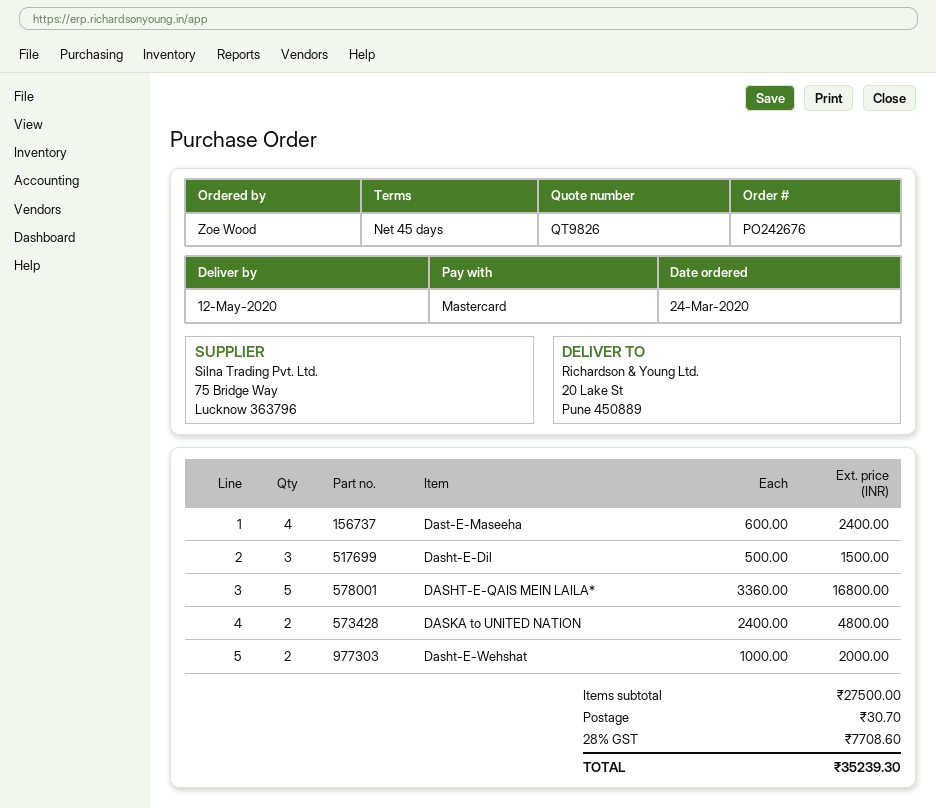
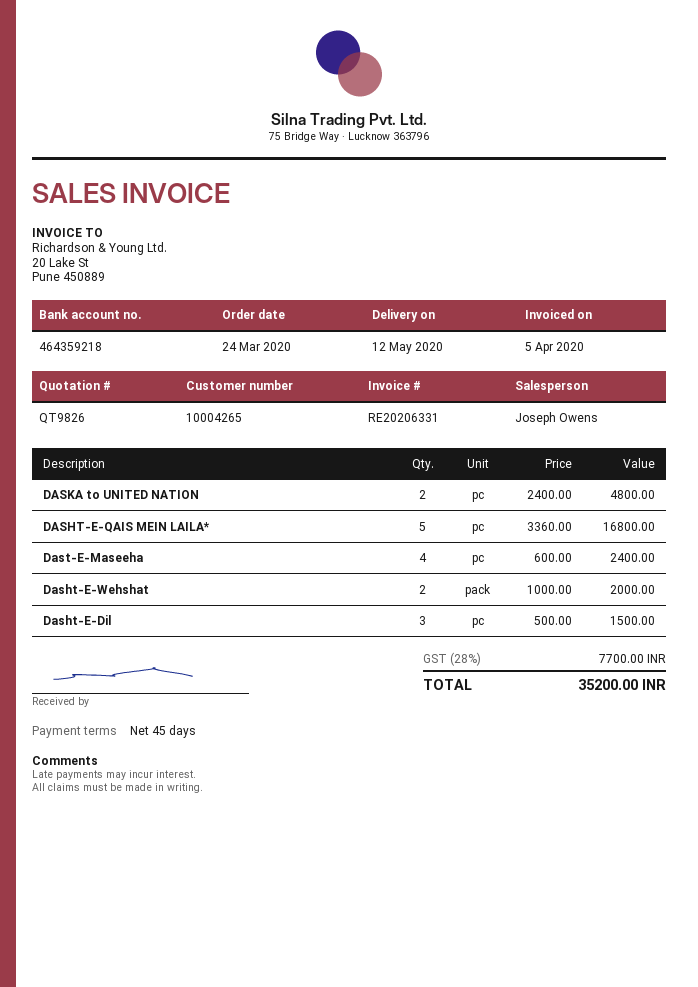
shipping: 30.70 -> none
tax: 28% = 7708.60 -> 28% = 7700.00
total: 35239.30 -> 35200.00

